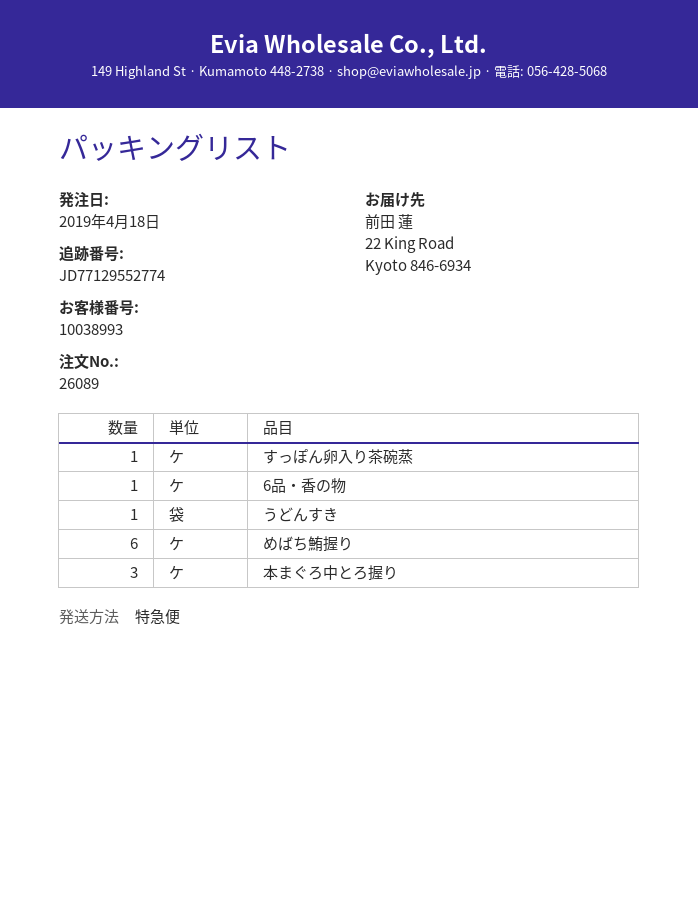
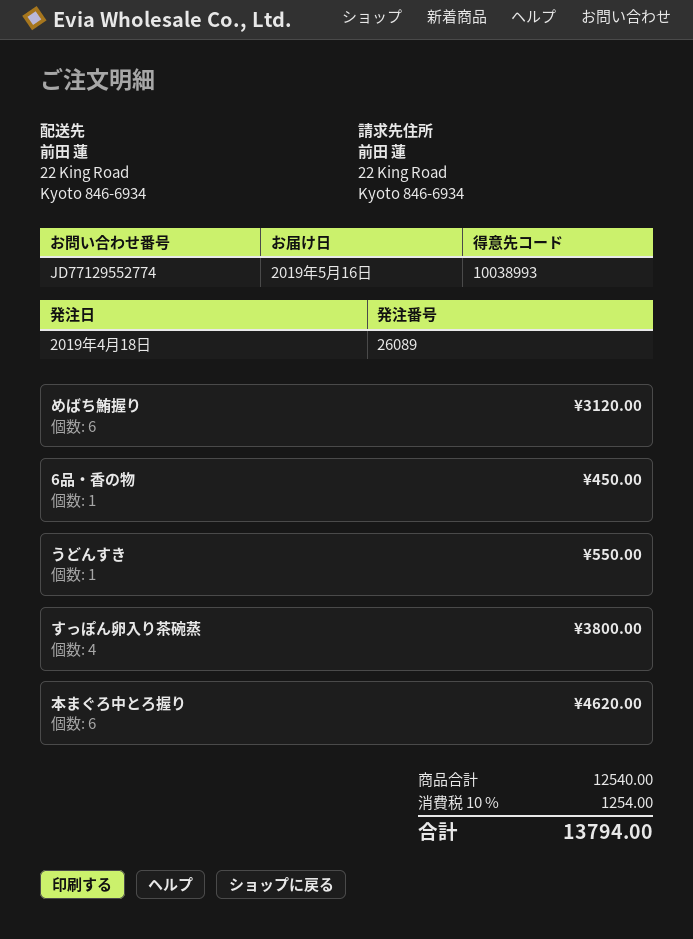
すっぽん卵入り茶碗蒸: 1 -> 4
本まぐろ中とろ握り: 3 -> 6

